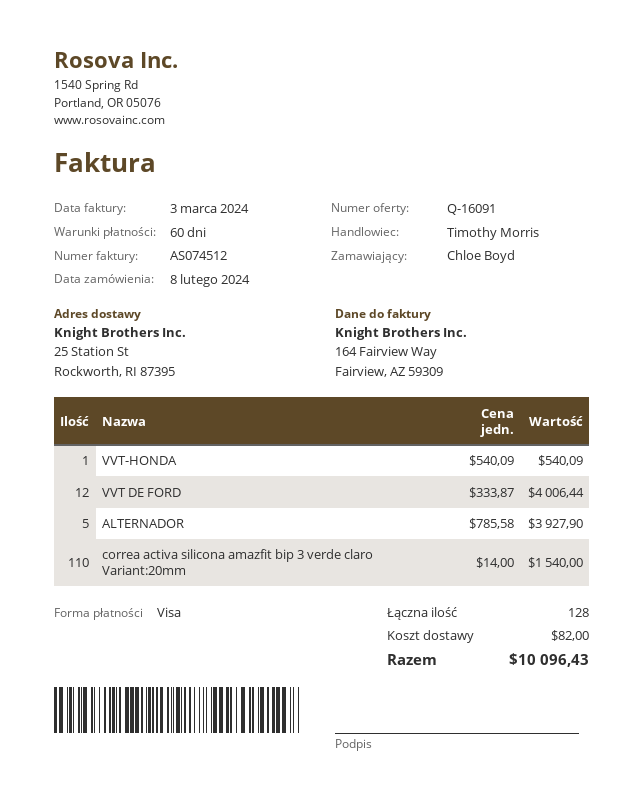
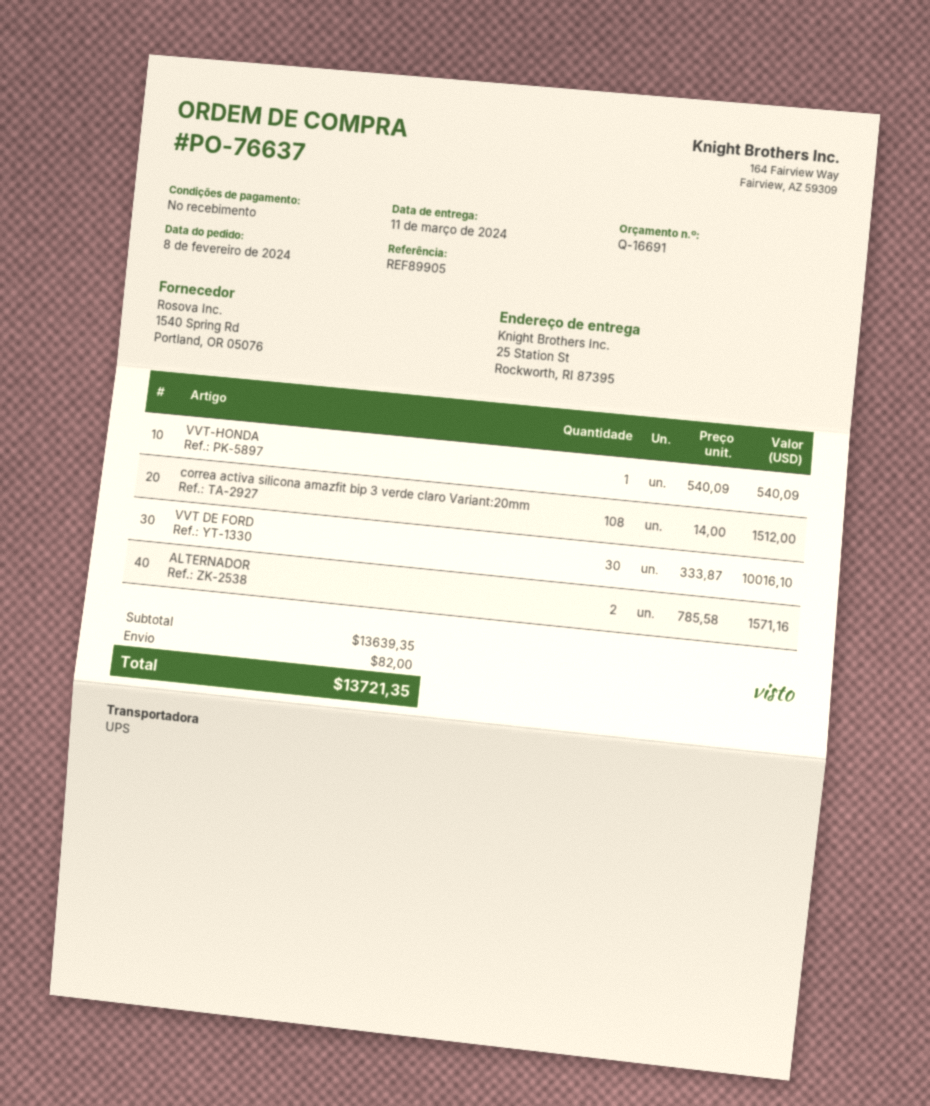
quote number: Q-16091 -> Q-16691
payment terms: 60 days -> on receipt
VVT DE FORD: 12 x 333.87 = 4006.44 -> 30 x 333.87 = 10016.10
ALTERNADOR: 5 x 785.58 = 3927.90 -> 2 x 785.58 = 1571.16
correa activa silicona amazfit bip 3 verde claro Variant:20mm: 110 x 14.00 = 1540.00 -> 108 x 14.00 = 1512.00
total: 10096.43 -> 13721.35

